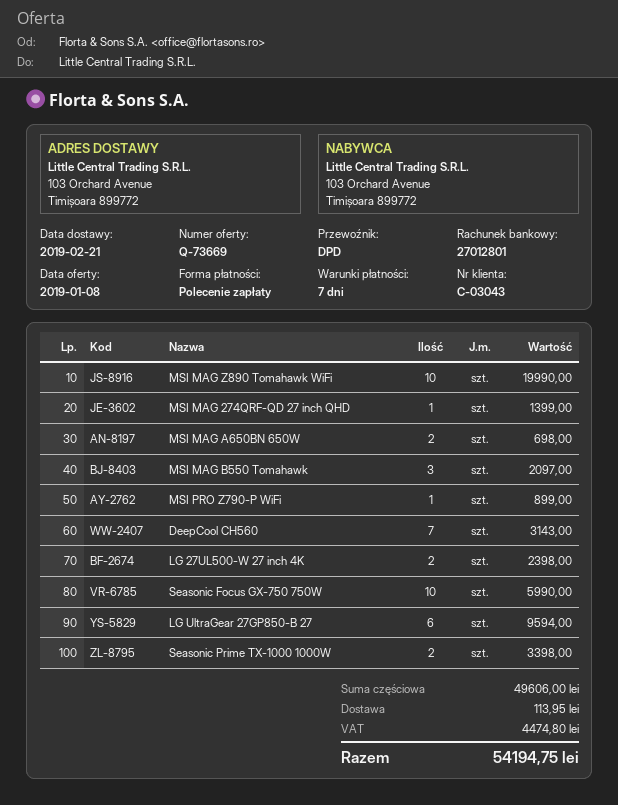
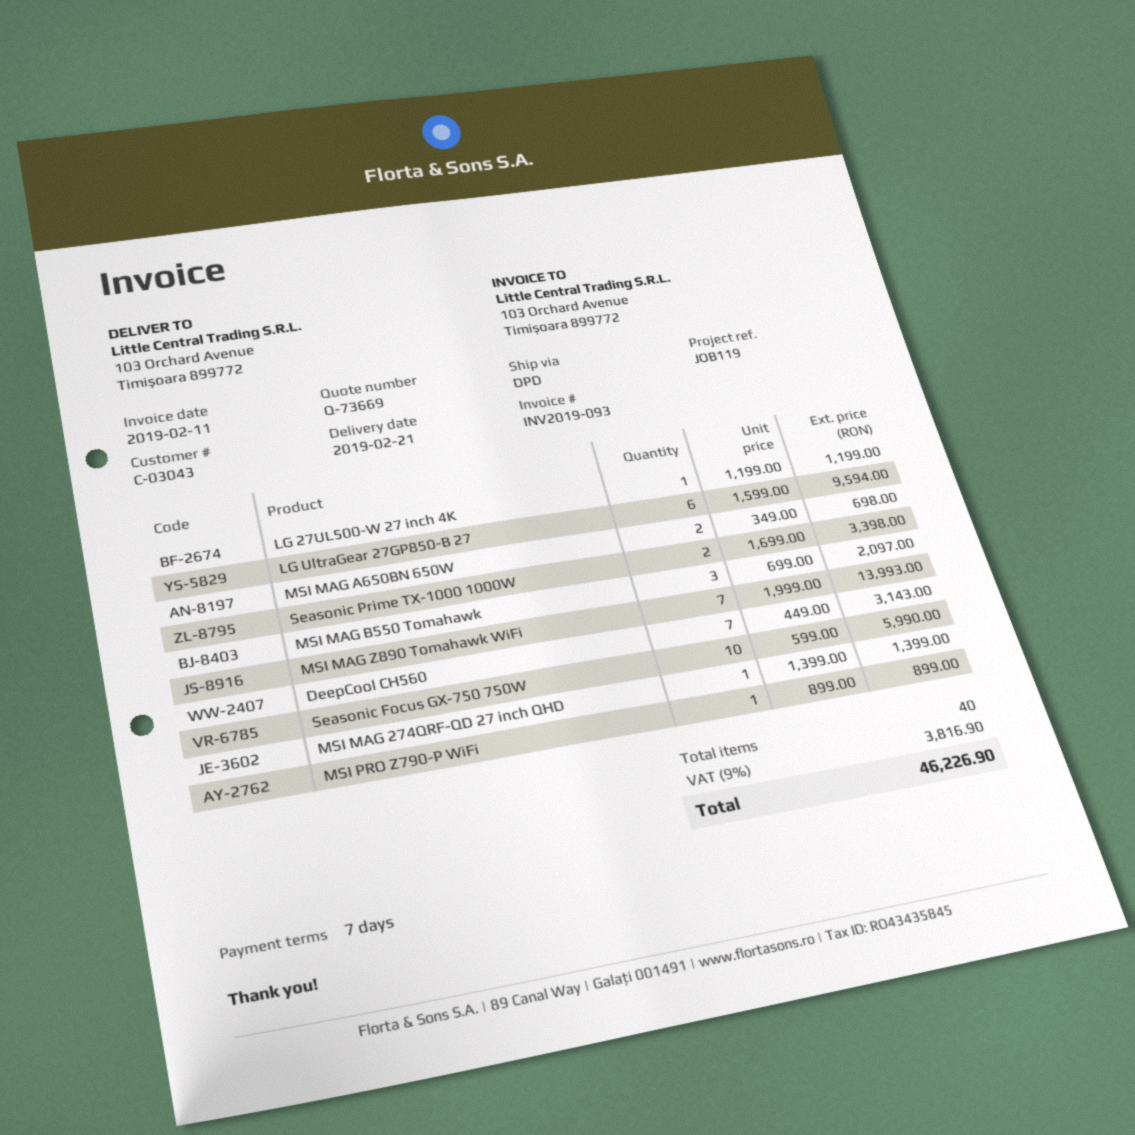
MSI MAG Z890 Tomahawk WiFi: 10 for 19990.00 -> 7 for 13993.00
LG 27UL500-W 27 inch 4K: 2 for 2398.00 -> 1 for 1199.00
shipping: 113.95 -> none
tax: 4474.80 -> 3816.90
total: 54194.75 -> 46226.90

